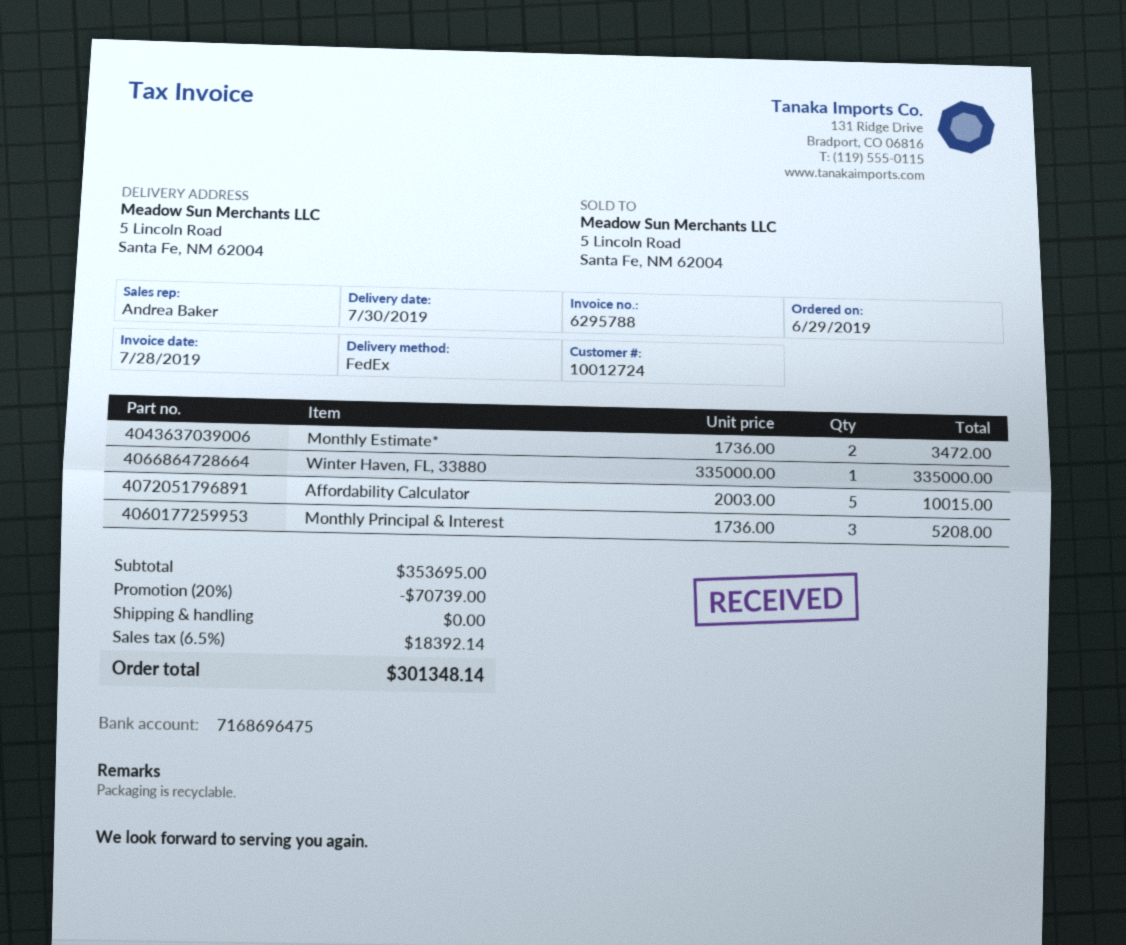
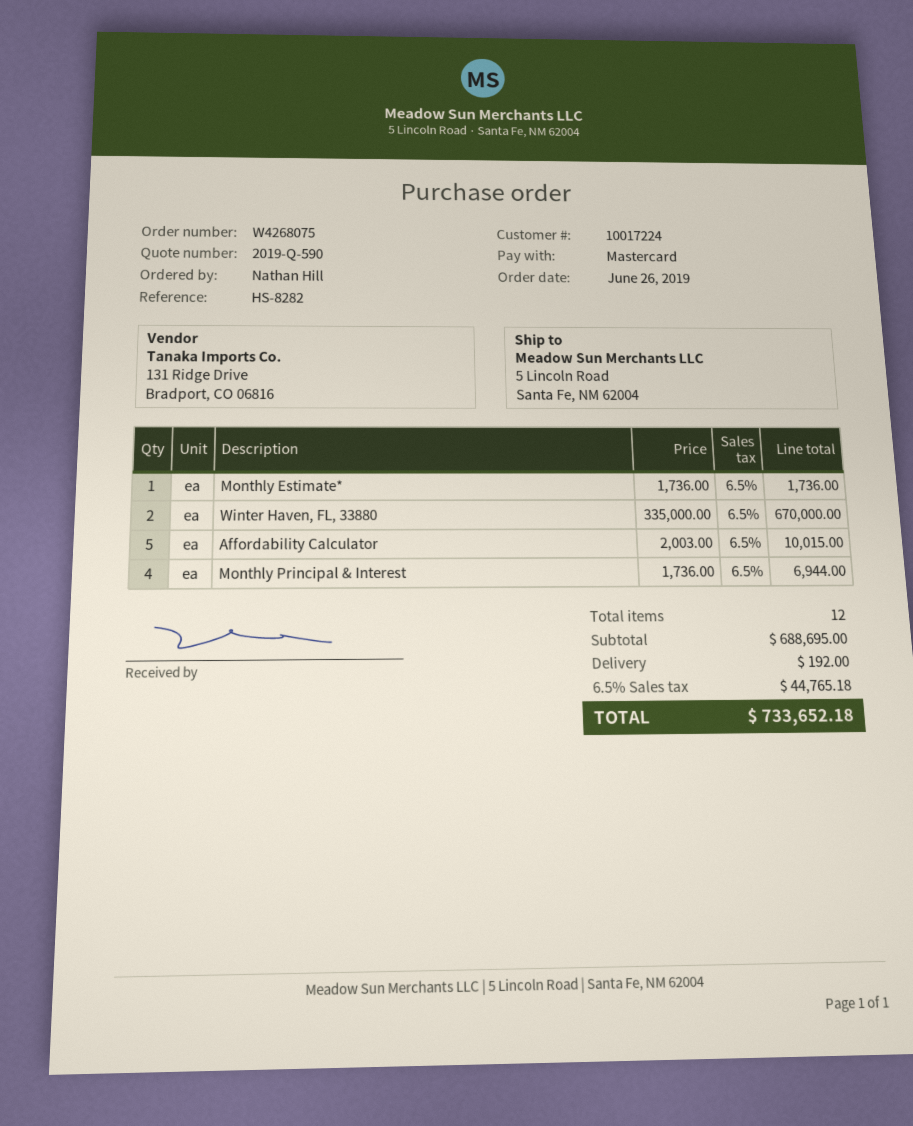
order date: 2019-06-29 -> 2019-06-26
customer number: 10012724 -> 10017224
Monthly Estimate*: 2 x 1736.00 = 3472.00 -> 1 x 1736.00 = 1736.00
Winter Haven, FL, 33880: 1 x 335000.00 = 335000.00 -> 2 x 335000.00 = 670000.00
Monthly Principal & Interest: 3 x 1736.00 = 5208.00 -> 4 x 1736.00 = 6944.00
subtotal: 353695.00 -> 688695.00
discount: 20% = 70739.00 -> none
shipping: 0.00 -> 192.00
tax: 6.5% = 18392.14 -> 6.5% = 44765.18
total: 301348.14 -> 733652.18

